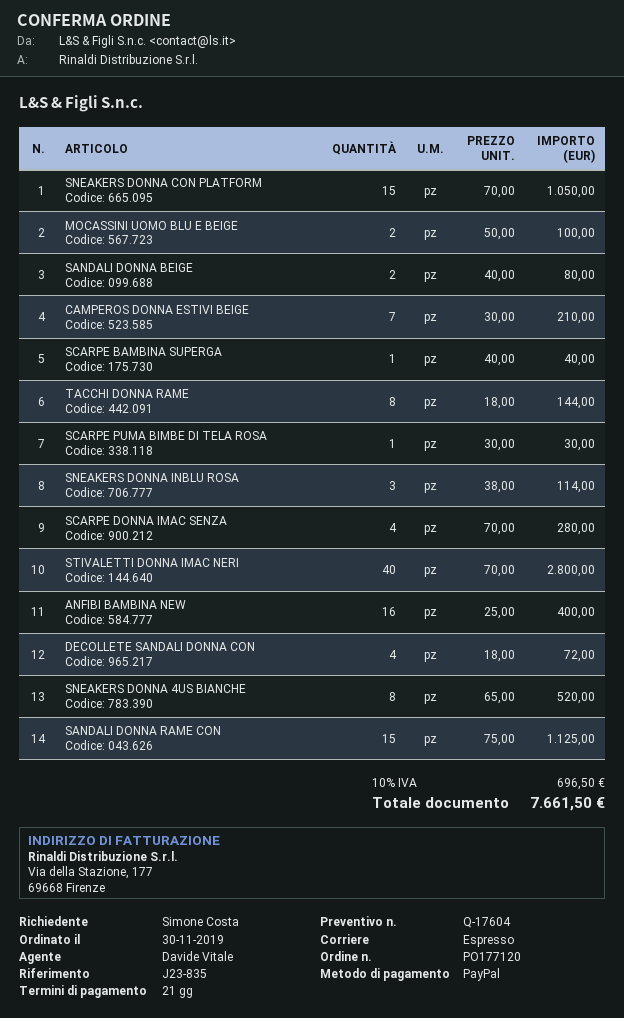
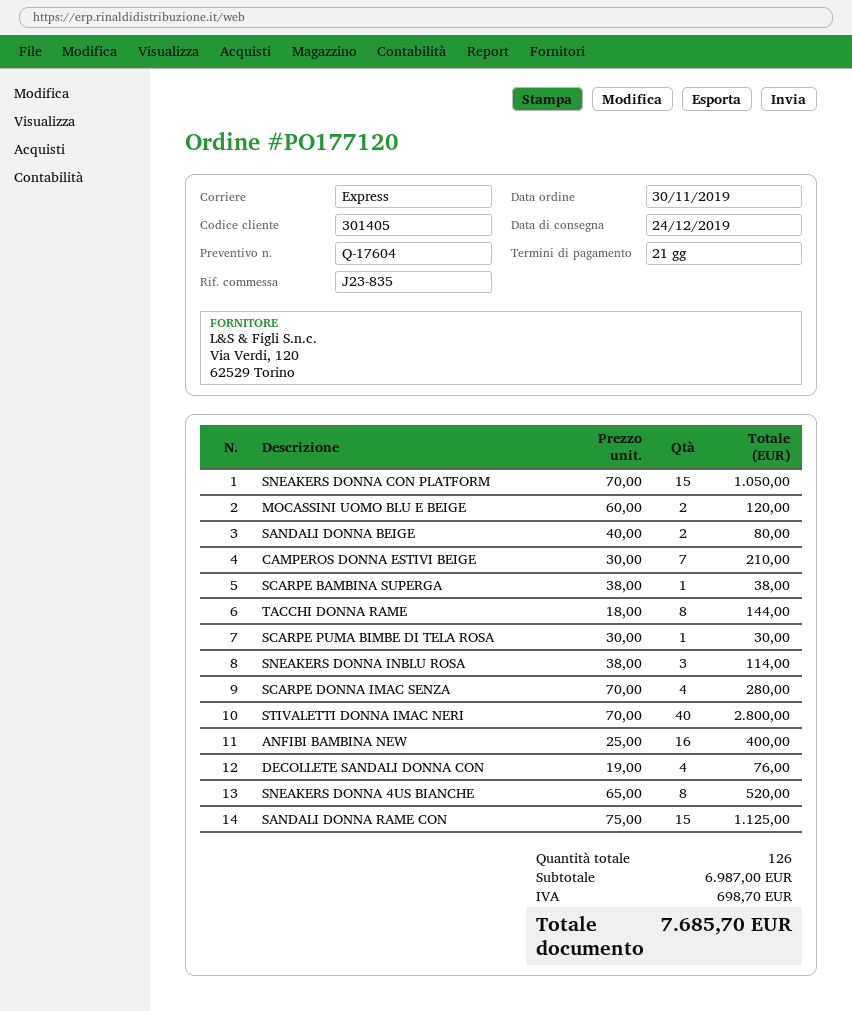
MOCASSINI UOMO BLU E BEIGE: 2 x 50.00 = 100.00 -> 2 x 60.00 = 120.00
SCARPE BAMBINA SUPERGA: 1 x 40.00 = 40.00 -> 1 x 38.00 = 38.00
DECOLLETE SANDALI DONNA CON: 4 x 18.00 = 72.00 -> 4 x 19.00 = 76.00
tax: 696.50 -> 698.70
total: 7661.50 -> 7685.70

